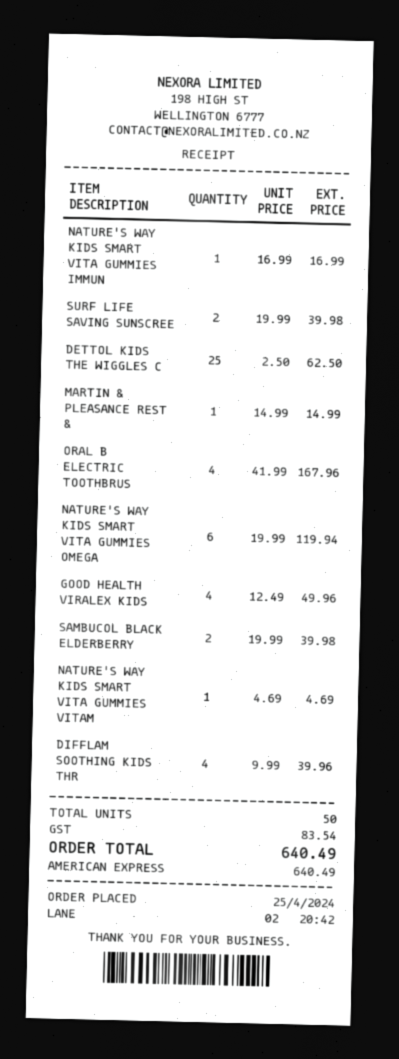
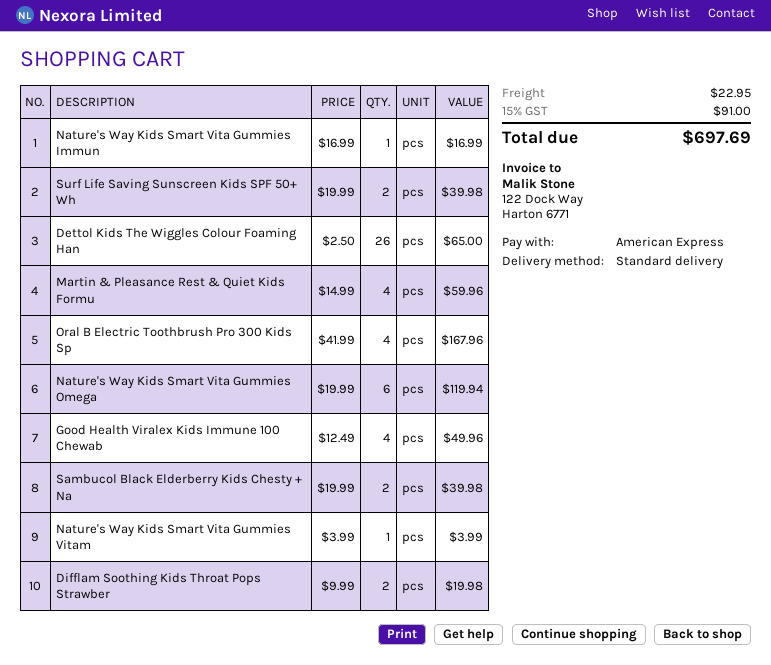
DETTOL KIDS THE WIGGLES C: 25 x 2.50 = 62.50 -> 26 x 2.50 = 65.00
MARTIN & PLEASANCE REST &: 1 x 14.99 = 14.99 -> 4 x 14.99 = 59.96
NATURE'S WAY KIDS SMART VITA GUMMIES VITAM: 1 x 4.69 = 4.69 -> 1 x 3.99 = 3.99
DIFFLAM SOOTHING KIDS THR: 4 x 9.99 = 39.96 -> 2 x 9.99 = 19.98
shipping: none -> 22.95
tax: 83.54 -> 91.00
total: 640.49 -> 697.69

